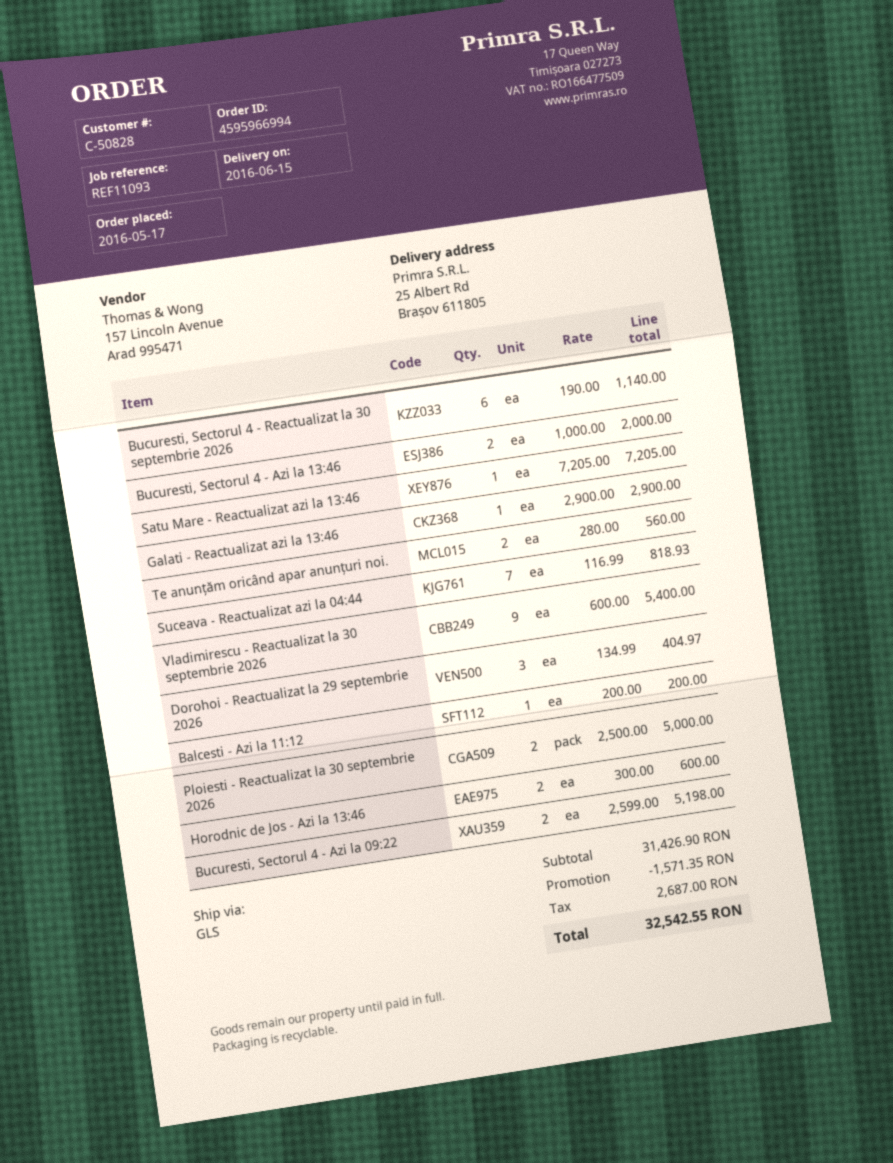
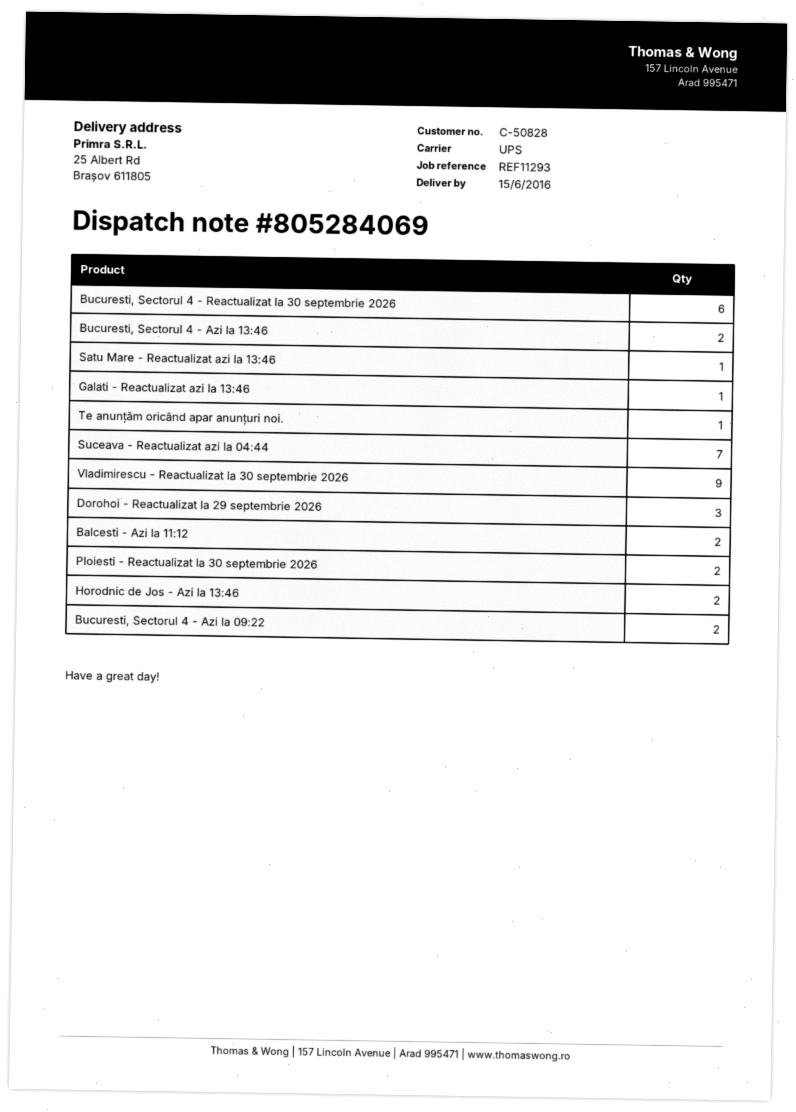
reference: REF11093 -> REF11293
shipping method: GLS -> UPS
Te anunțăm oricând apar anunțuri noi.: 2 -> 1
Balcesti - Azi la 11:12: 1 -> 2

